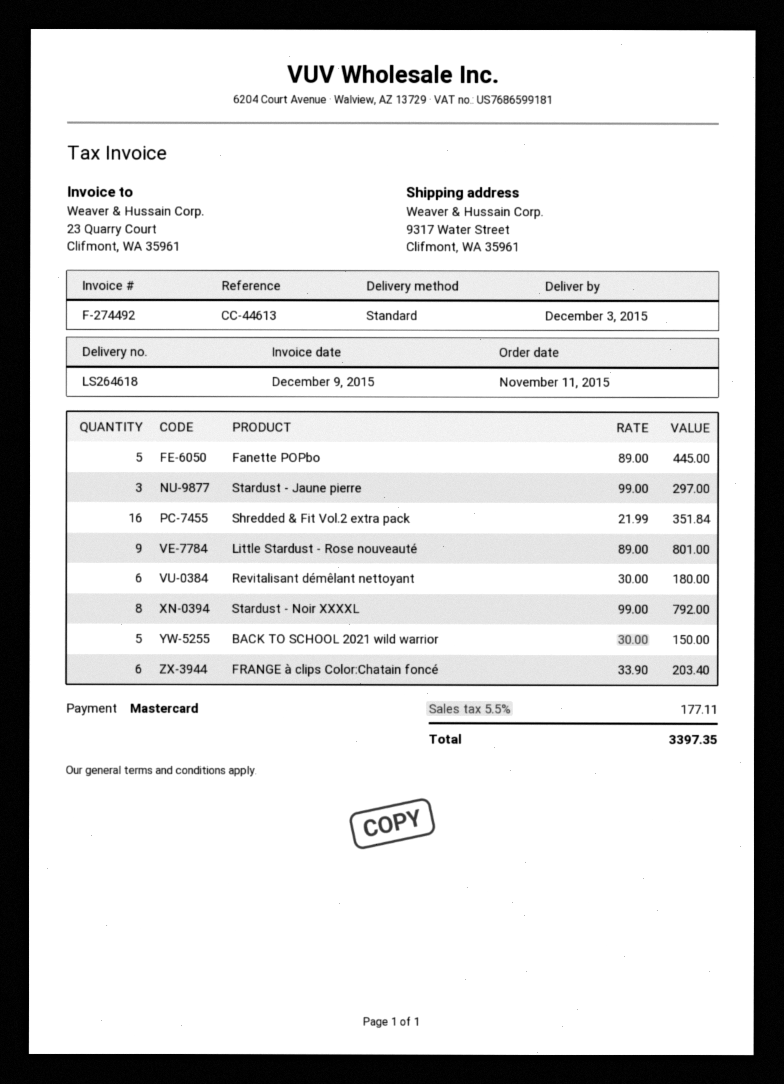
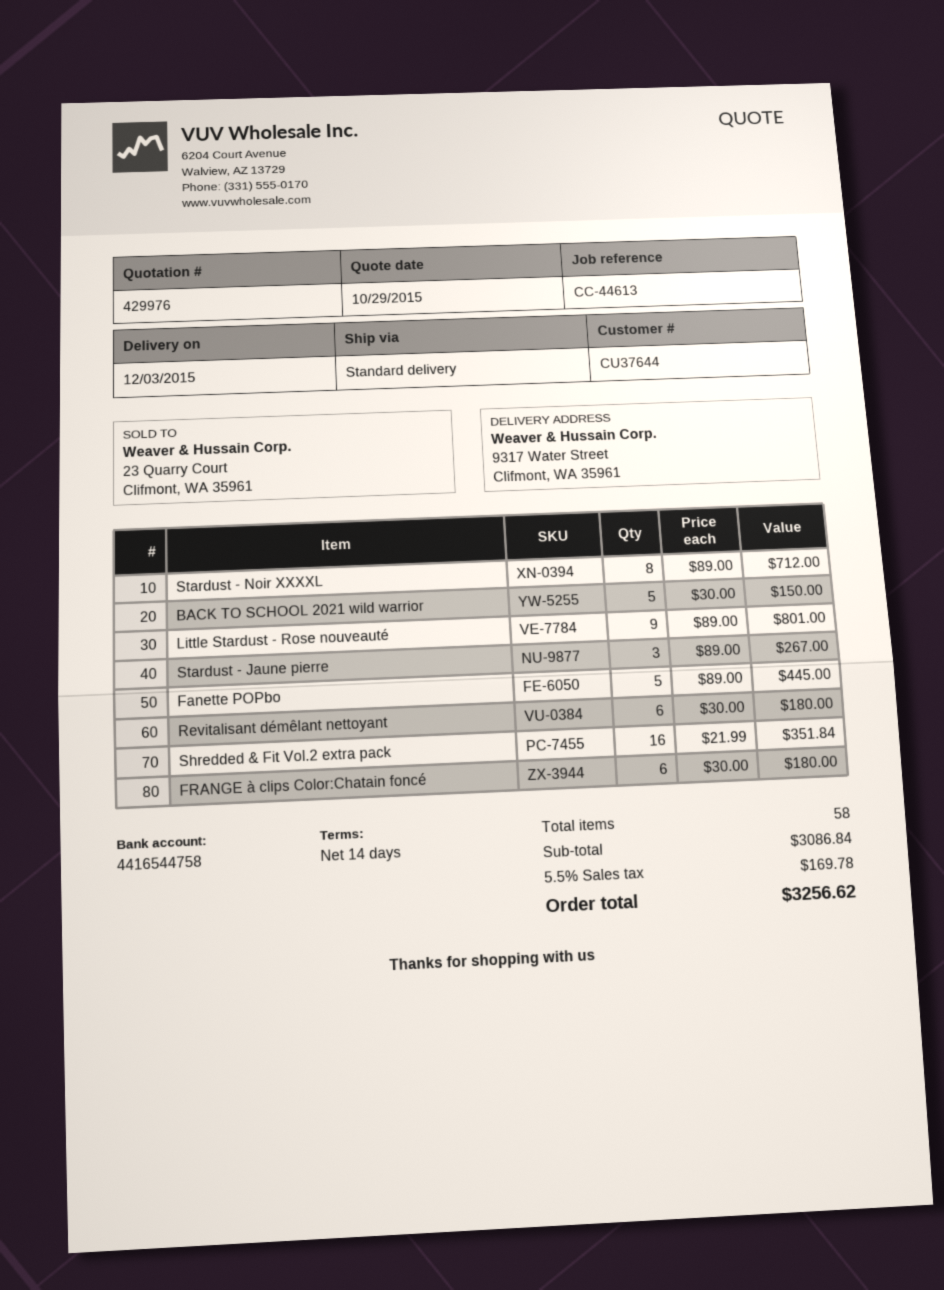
Stardust - Jaune pierre: 3 x 99.00 = 297.00 -> 3 x 89.00 = 267.00
Stardust - Noir XXXXL: 8 x 99.00 = 792.00 -> 8 x 89.00 = 712.00
FRANGE à clips Color:Chatain foncé: 6 x 33.90 = 203.40 -> 6 x 30.00 = 180.00
tax: 5.5% = 177.11 -> 5.5% = 169.78
total: 3397.35 -> 3256.62

